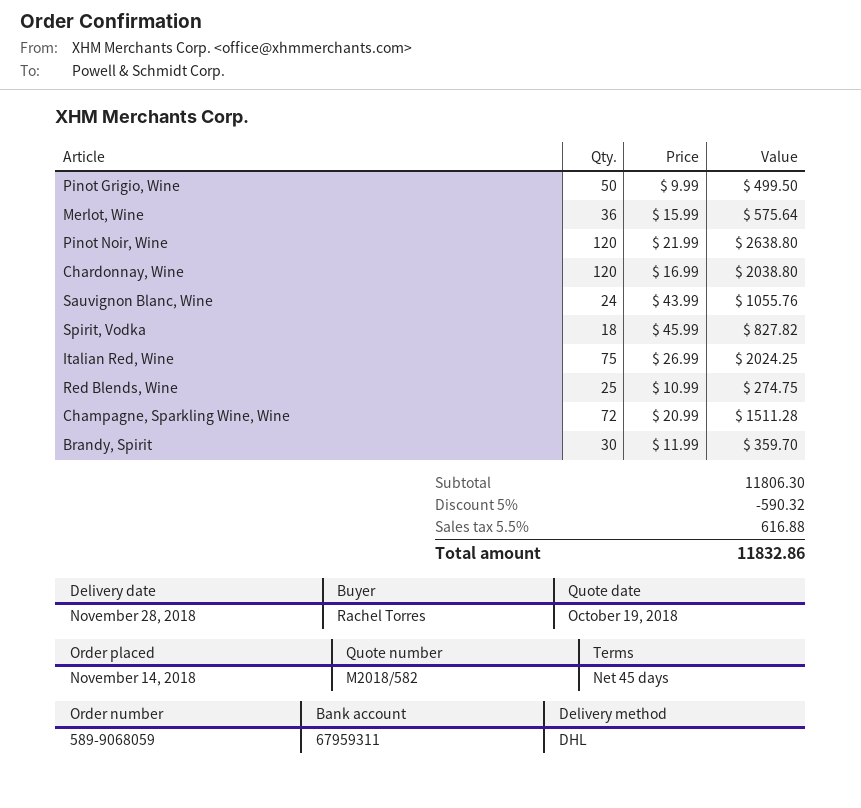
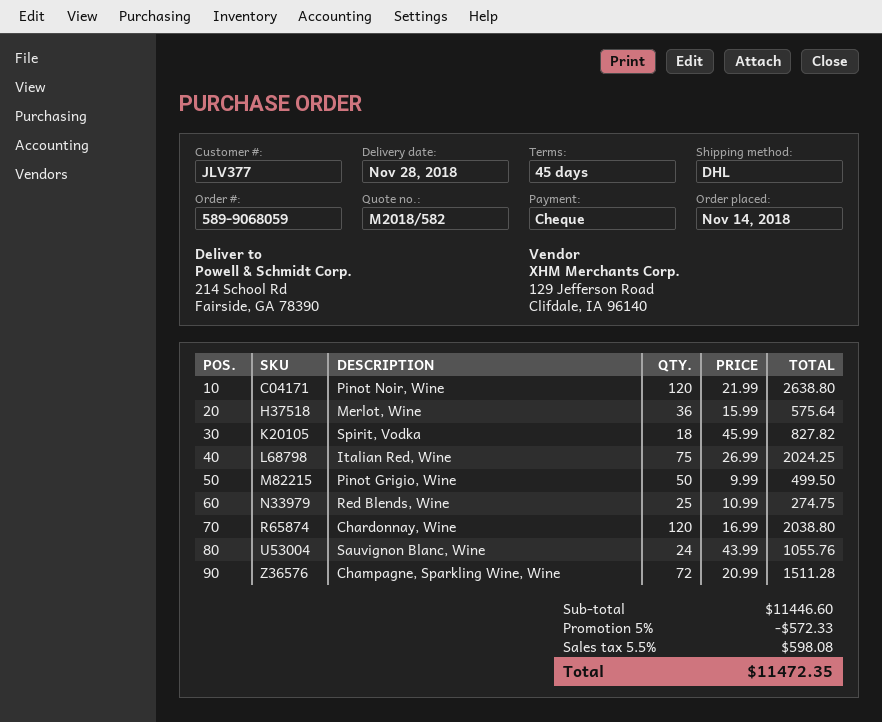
Brandy, Spirit: 30 x 11.99 = 359.70 -> none
subtotal: 11806.30 -> 11446.60
discount: 5% = 590.32 -> 5% = 572.33
tax: 5.5% = 616.88 -> 5.5% = 598.08
total: 11832.86 -> 11472.35

